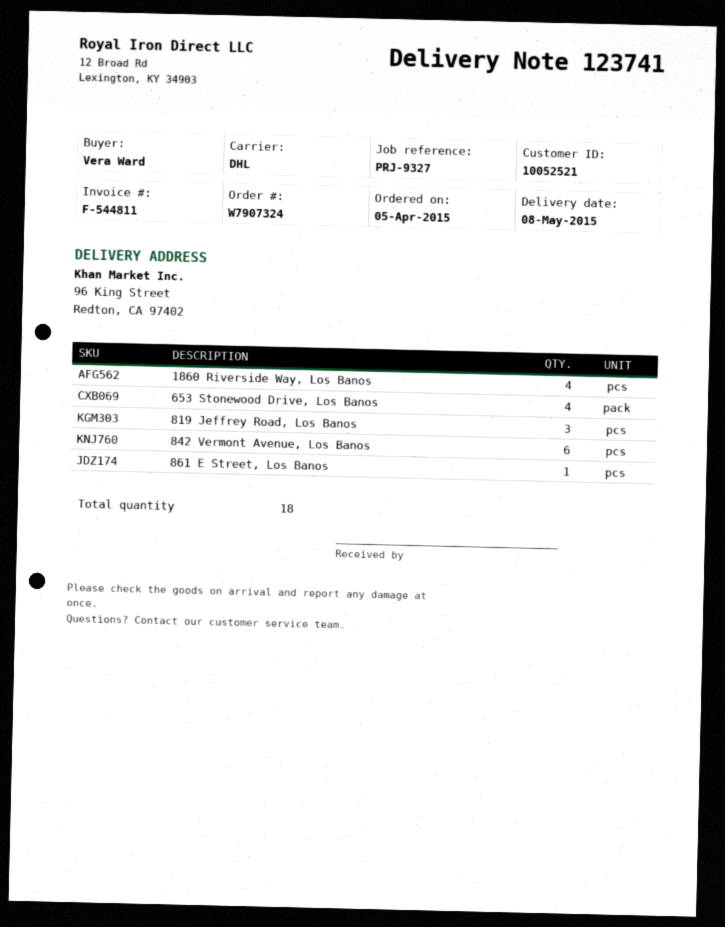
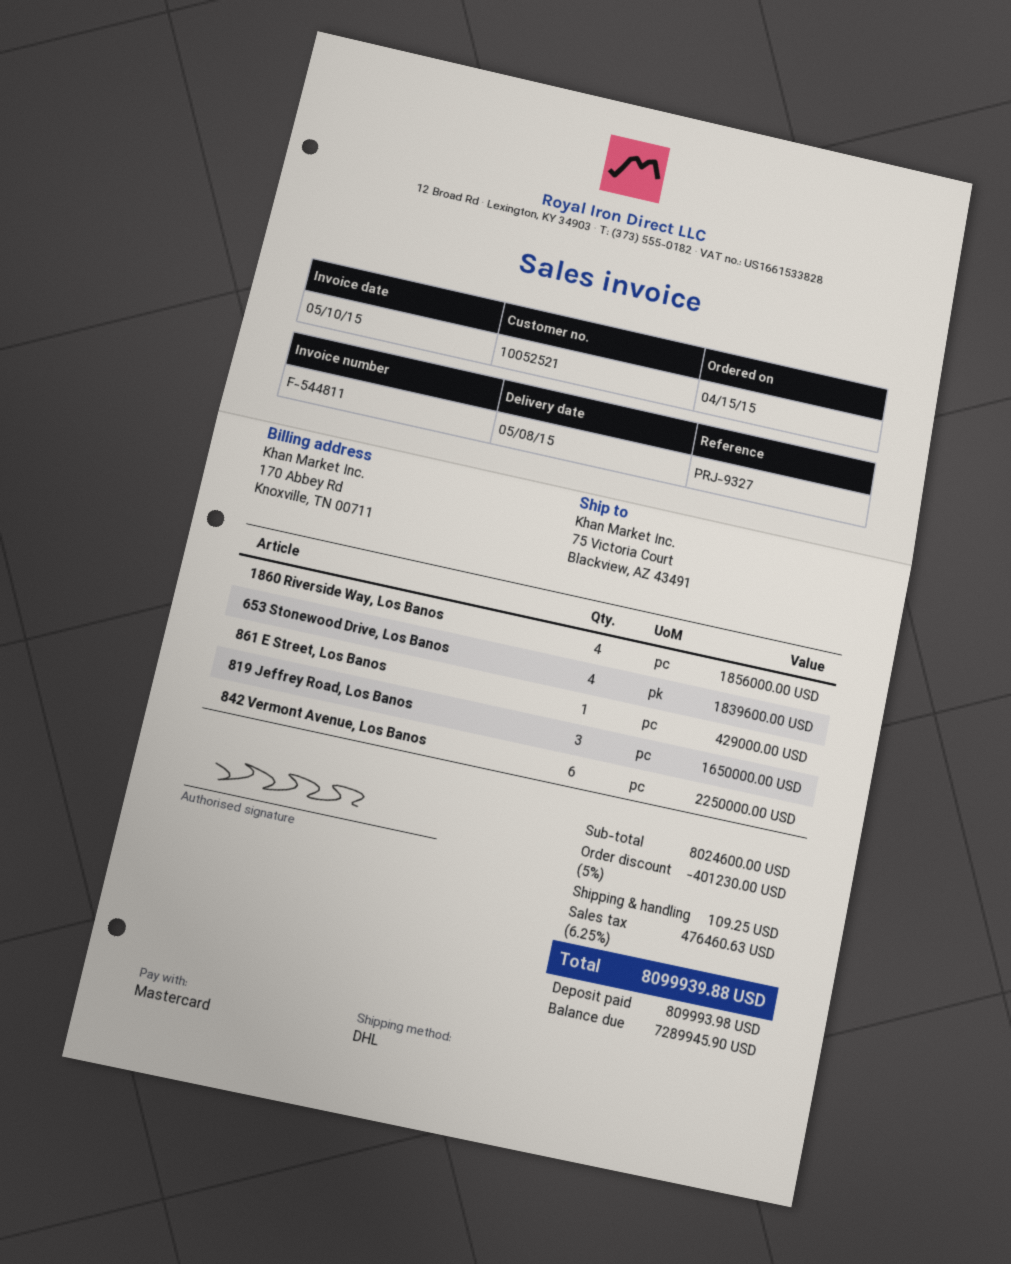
order date: 2015-04-05 -> 2015-04-15
ship to: 96 King Street, Redton, CA 97402 -> 75 Victoria Court, Blackview, AZ 43491

